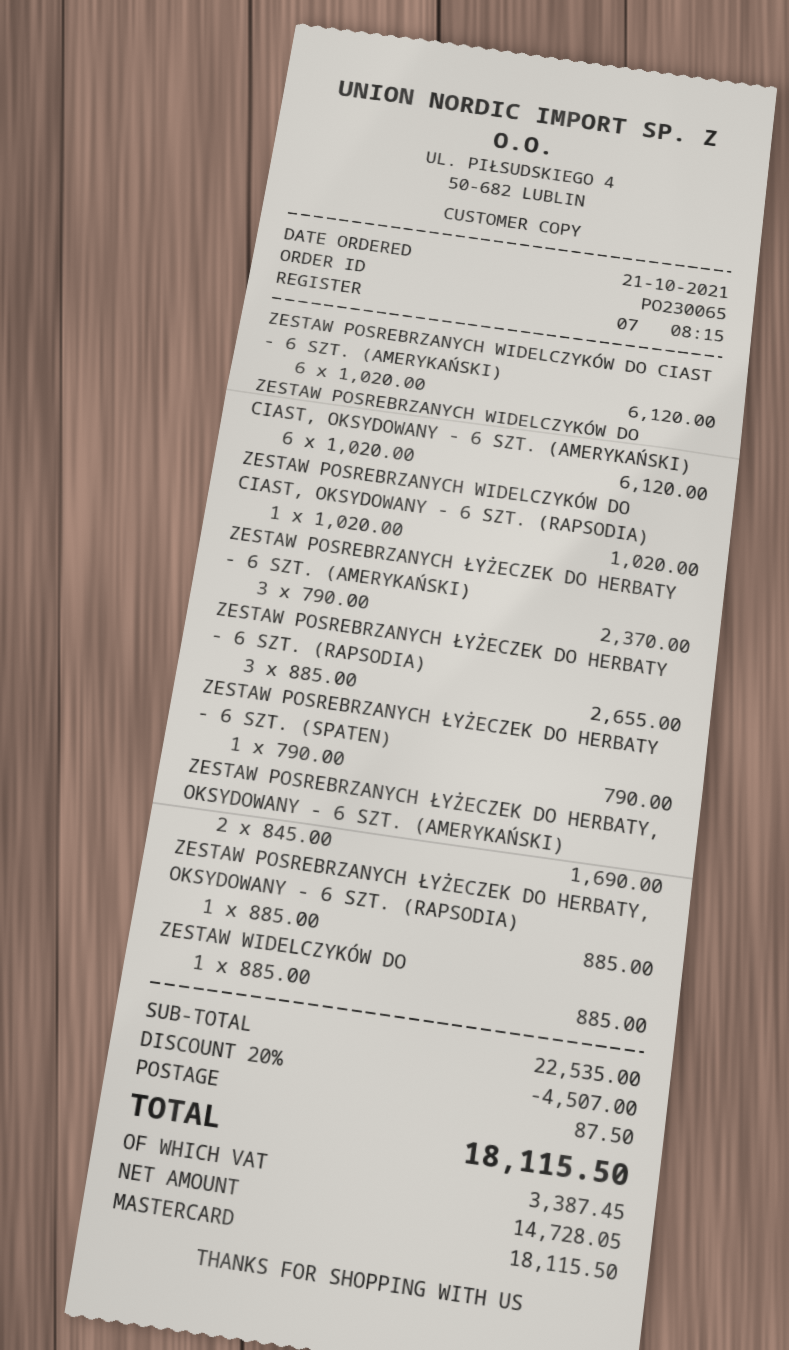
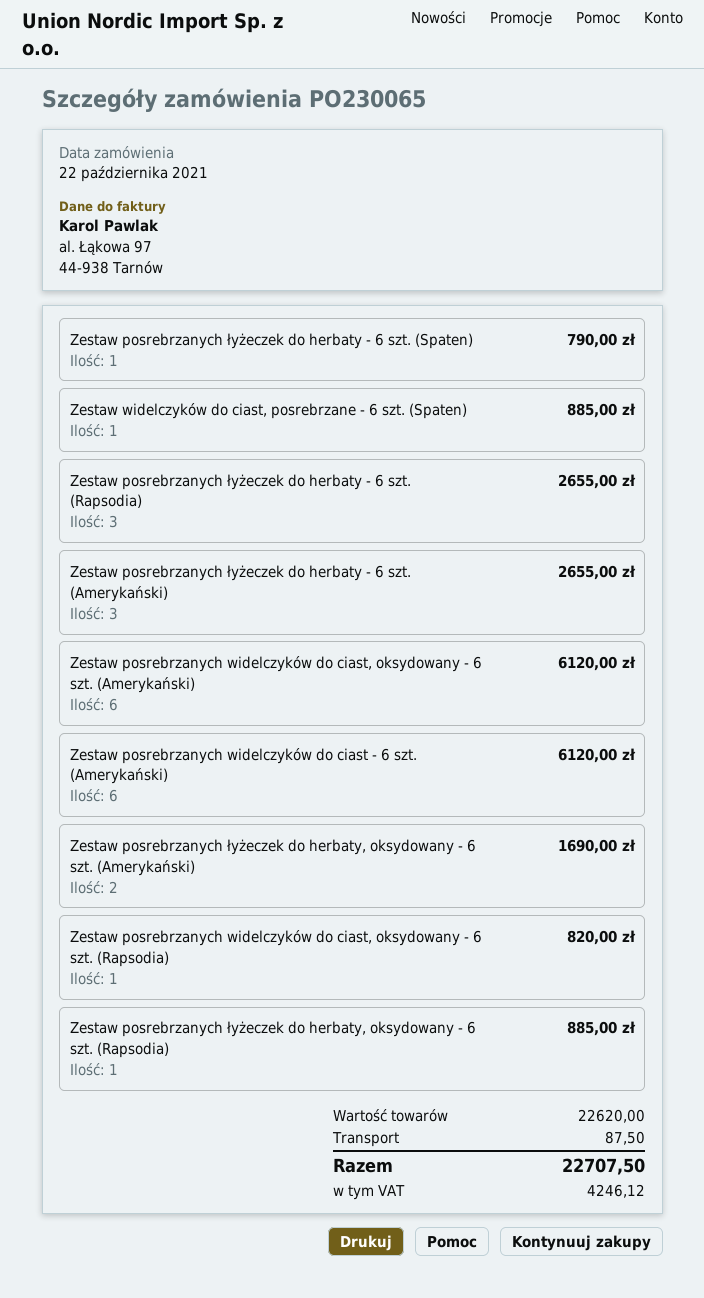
order date: 2021-10-21 -> 2021-10-22
ZESTAW POSREBRZANYCH WIDELCZYKÓW DO CIAST, OKSYDOWANY - 6 SZT. (RAPSODIA): 1 for 1020.00 -> 1 for 820.00
ZESTAW POSREBRZANYCH ŁYŻECZEK DO HERBATY - 6 SZT. (AMERYKAŃSKI): 3 for 2370.00 -> 3 for 2655.00
subtotal: 22535.00 -> 22620.00
discount: 20% = 4507.00 -> none
tax: 3387.45 -> 4246.12
total: 18115.50 -> 22707.50

